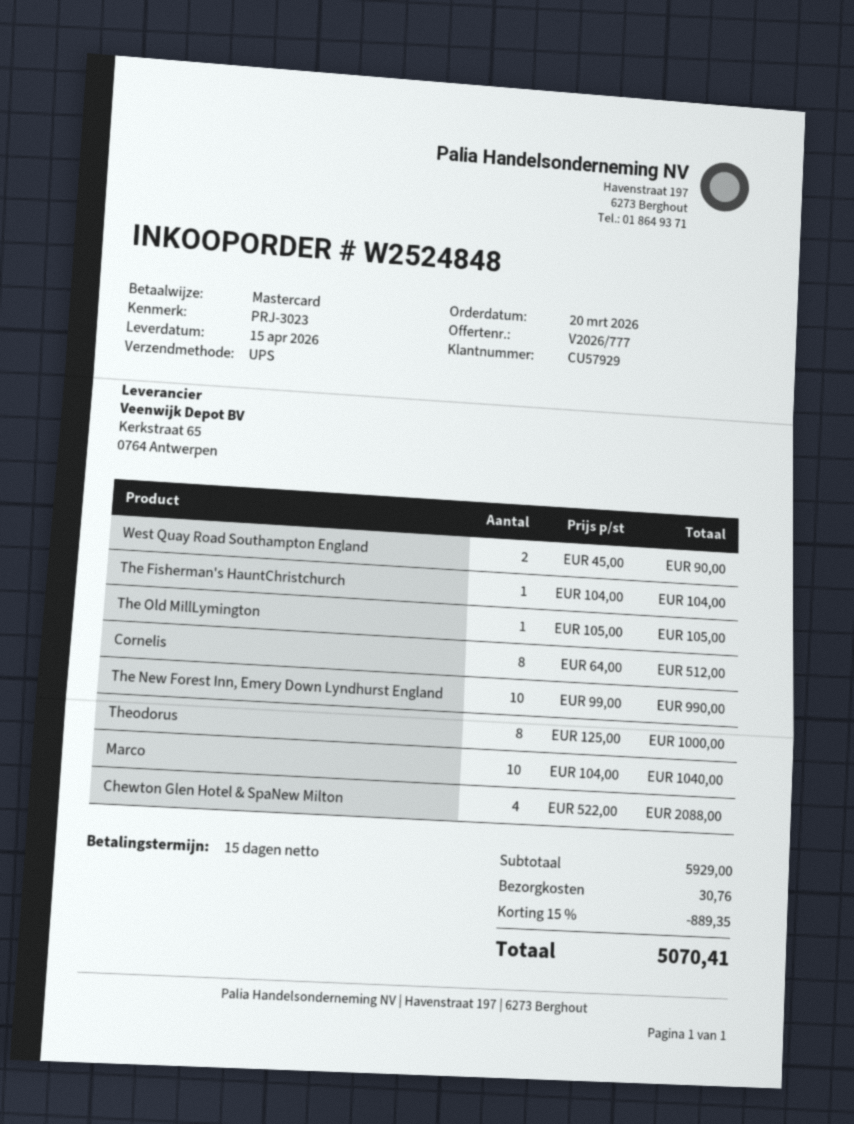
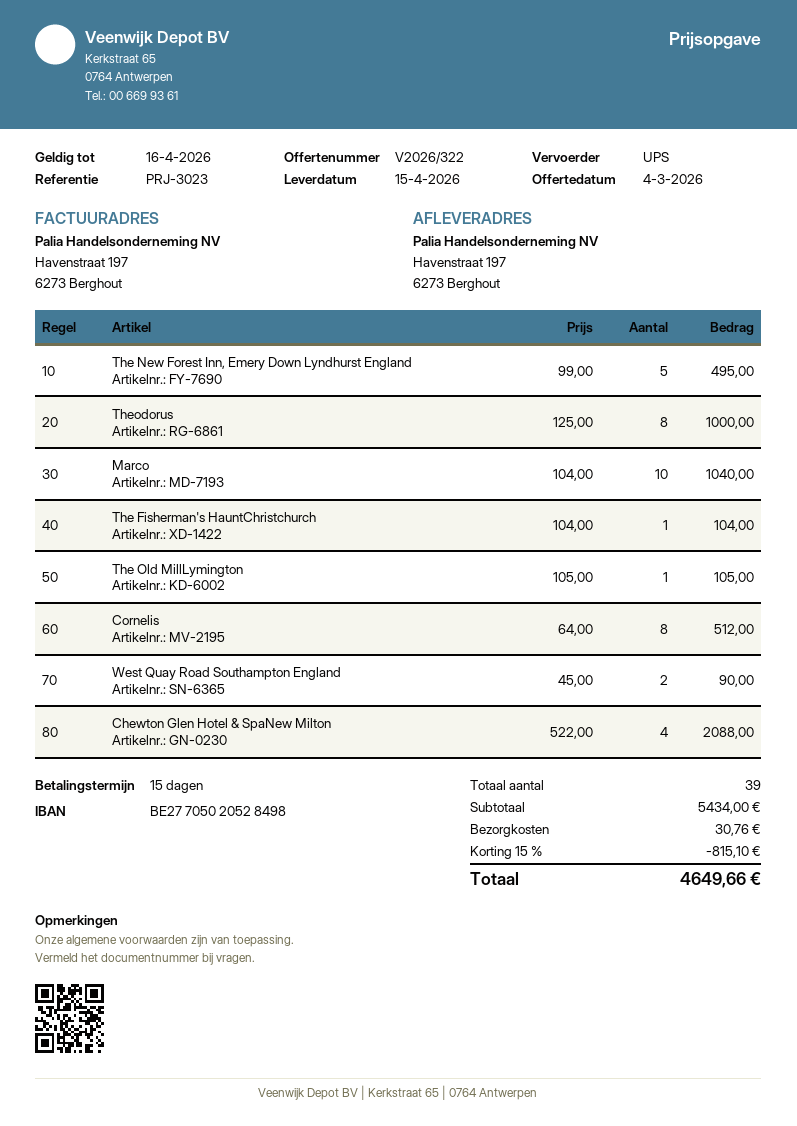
quote number: V2026/777 -> V2026/322
The New Forest Inn, Emery Down Lyndhurst England: 10 x 99.00 = 990.00 -> 5 x 99.00 = 495.00
subtotal: 5929.00 -> 5434.00
discount: 15% = 889.35 -> 15% = 815.10
total: 5070.41 -> 4649.66

